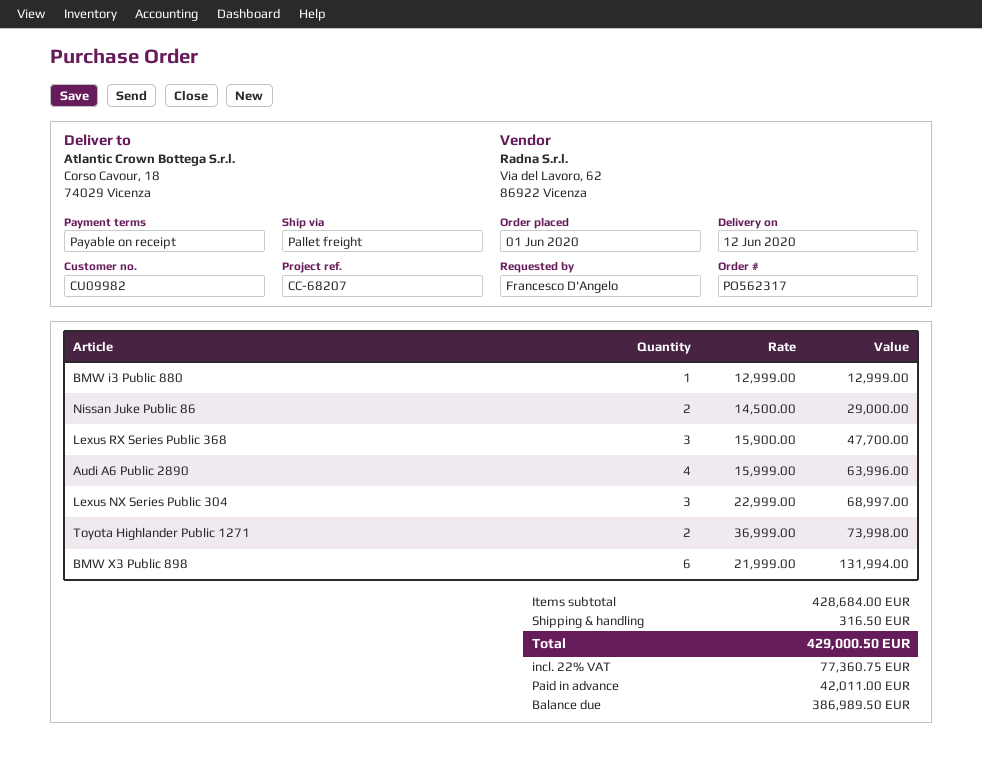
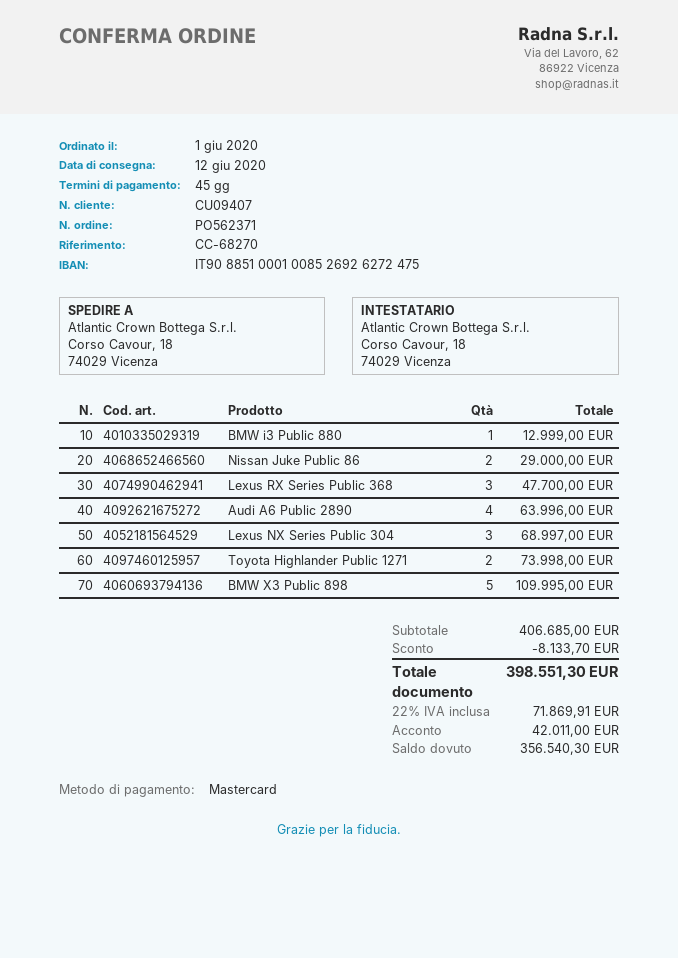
order number: PO562317 -> PO562371
payment terms: on receipt -> 45 days
customer number: CU09982 -> CU09407
reference: CC-68207 -> CC-68270
BMW X3 Public 898: 6 for 131994.00 -> 5 for 109995.00
subtotal: 428684.00 -> 406685.00
discount: none -> 8133.70
shipping: 316.50 -> none
tax: 22% = 77360.75 -> 22% = 71869.91
total: 429000.50 -> 398551.30
balance: 386989.50 -> 356540.30

